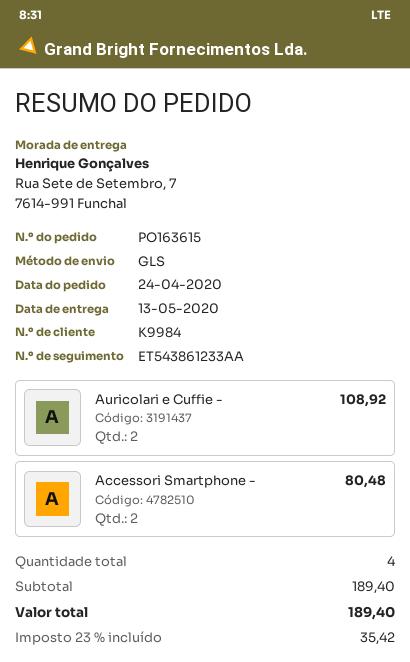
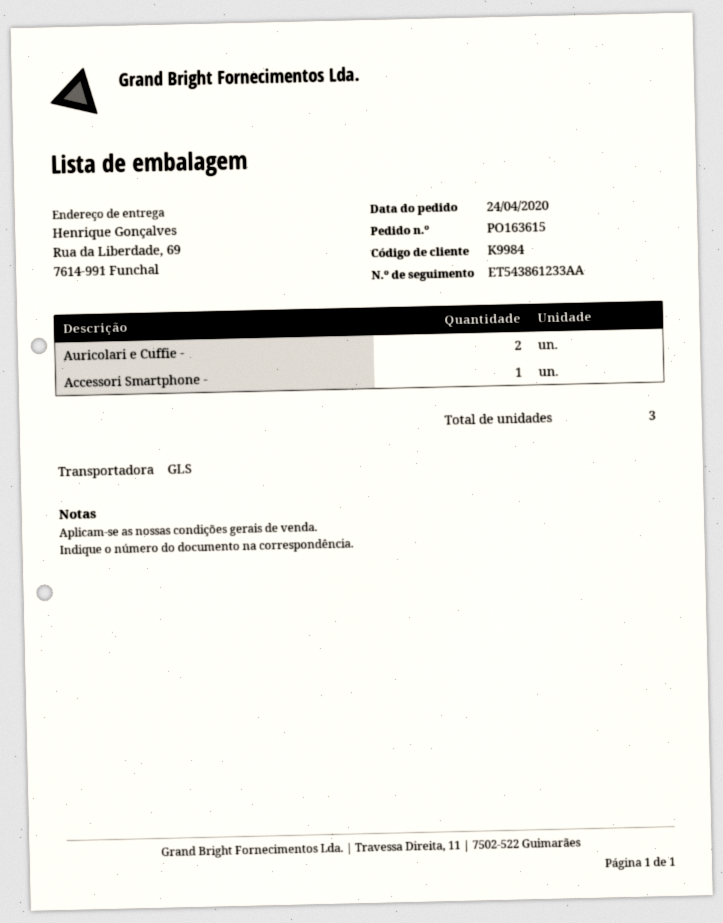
ship to: Rua Sete de Setembro, 7, 7614-991 Funchal -> Rua da Liberdade, 69, 7614-991 Funchal
Accessori Smartphone -: 2 -> 1
total quantity: 4 -> 3

